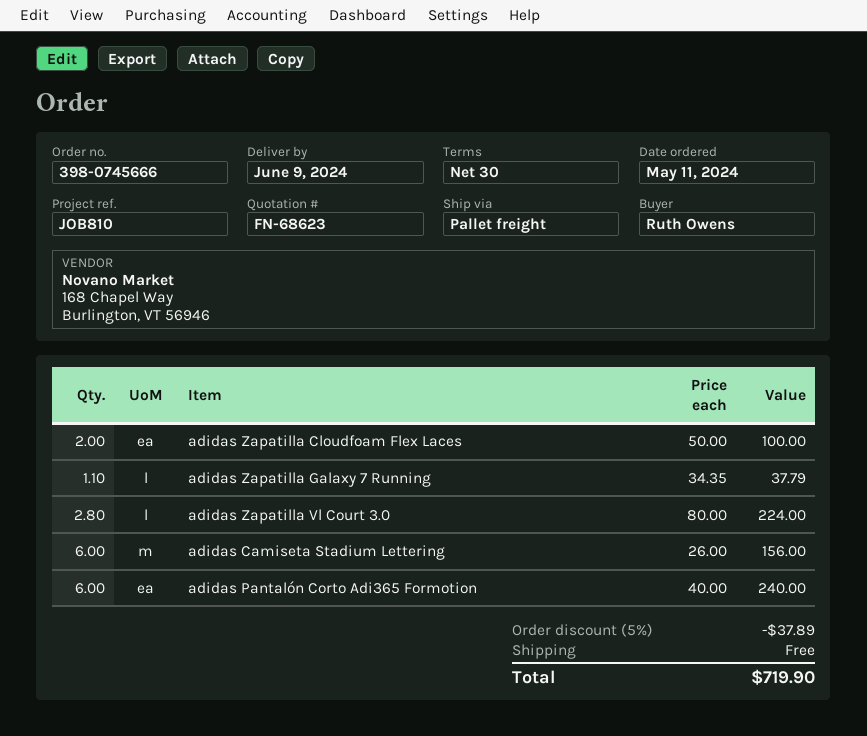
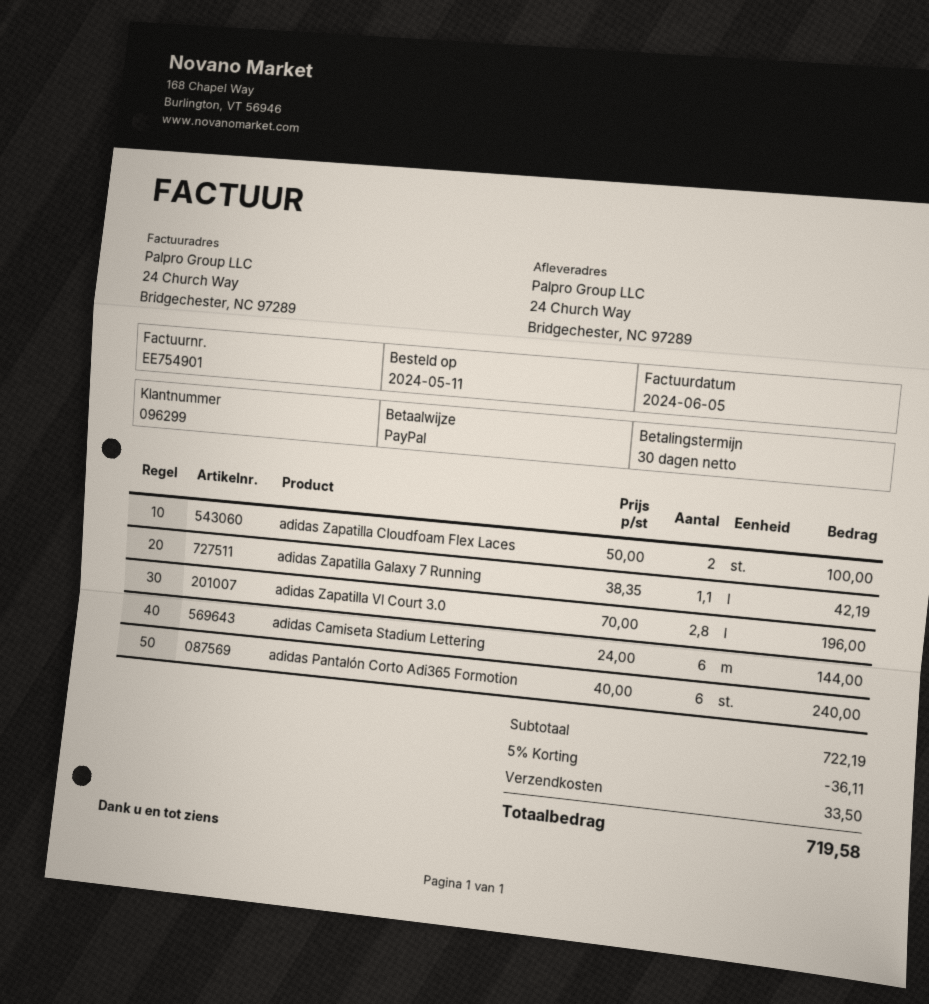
adidas Zapatilla Galaxy 7 Running: 1.1 x 34.35 = 37.79 -> 1.1 x 38.35 = 42.19
adidas Zapatilla Vl Court 3.0: 2.8 x 80.00 = 224.00 -> 2.8 x 70.00 = 196.00
adidas Camiseta Stadium Lettering: 6 x 26.00 = 156.00 -> 6 x 24.00 = 144.00
discount: 5% = 37.89 -> 5% = 36.11
shipping: 0.00 -> 33.50
total: 719.90 -> 719.58

